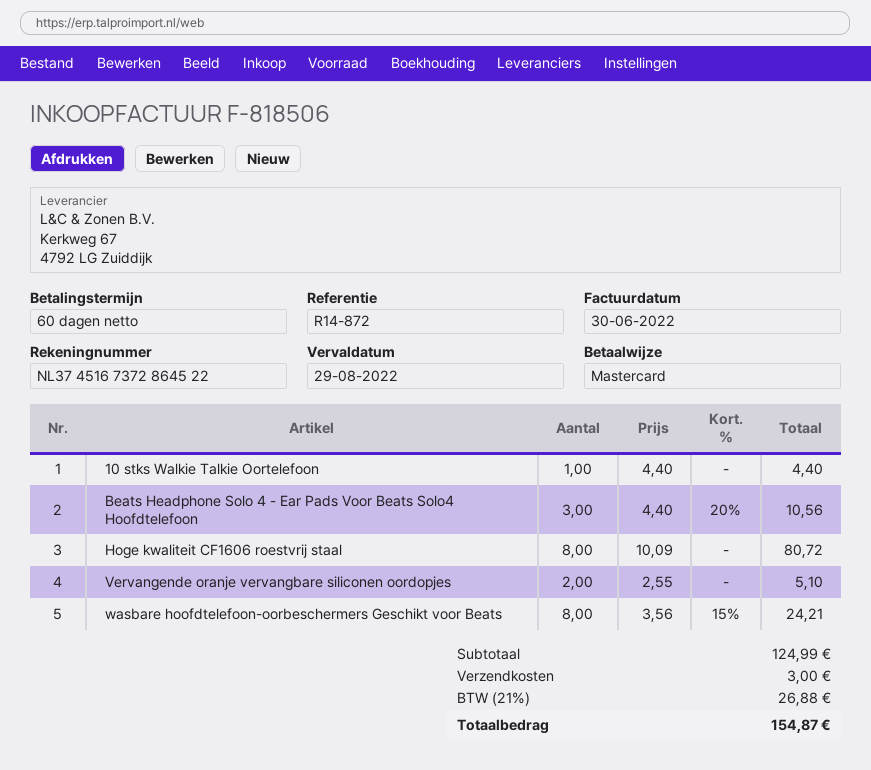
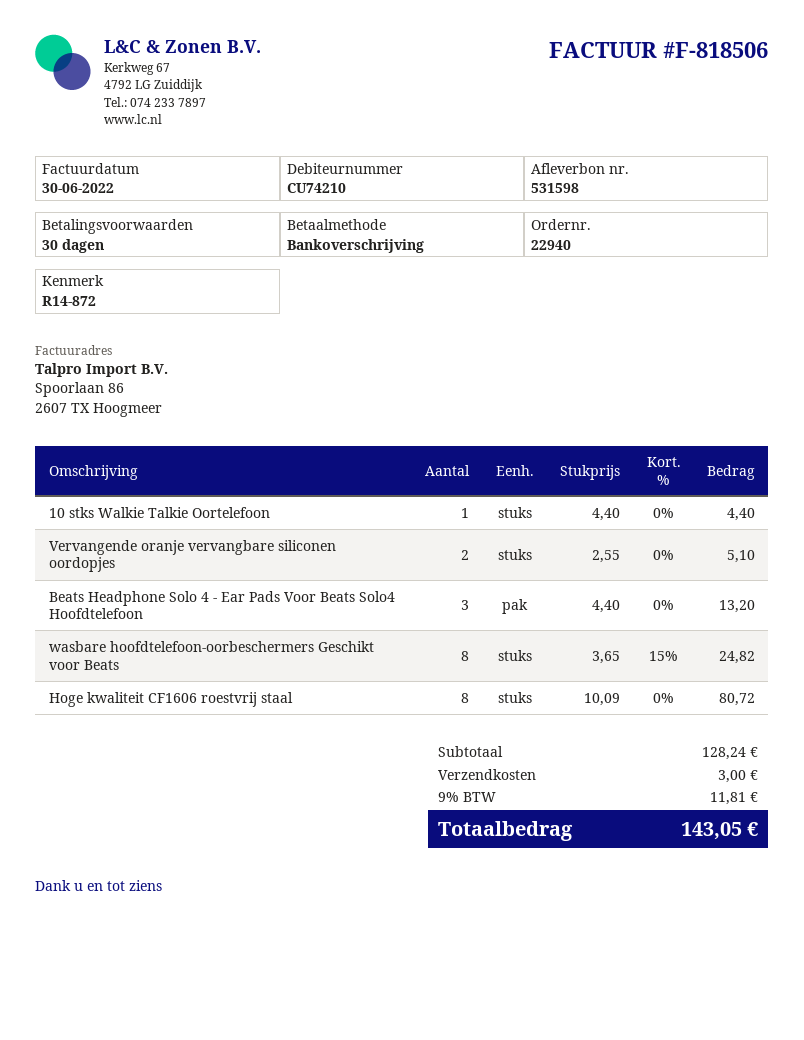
payment terms: 60 days -> 30 days
payment method: Mastercard -> bank transfer
Beats Headphone Solo 4 - Ear Pads Voor Beats Solo4 Hoofdtelefoon: 3 x 4.40 - 20% = 10.56 -> 3 x 4.40 = 13.20
wasbare hoofdtelefoon-oorbeschermers Geschikt voor Beats: 8 x 3.56 - 15% = 24.21 -> 8 x 3.65 - 15% = 24.82
subtotal: 124.99 -> 128.24
tax: 21% = 26.88 -> 9% = 11.81
total: 154.87 -> 143.05

